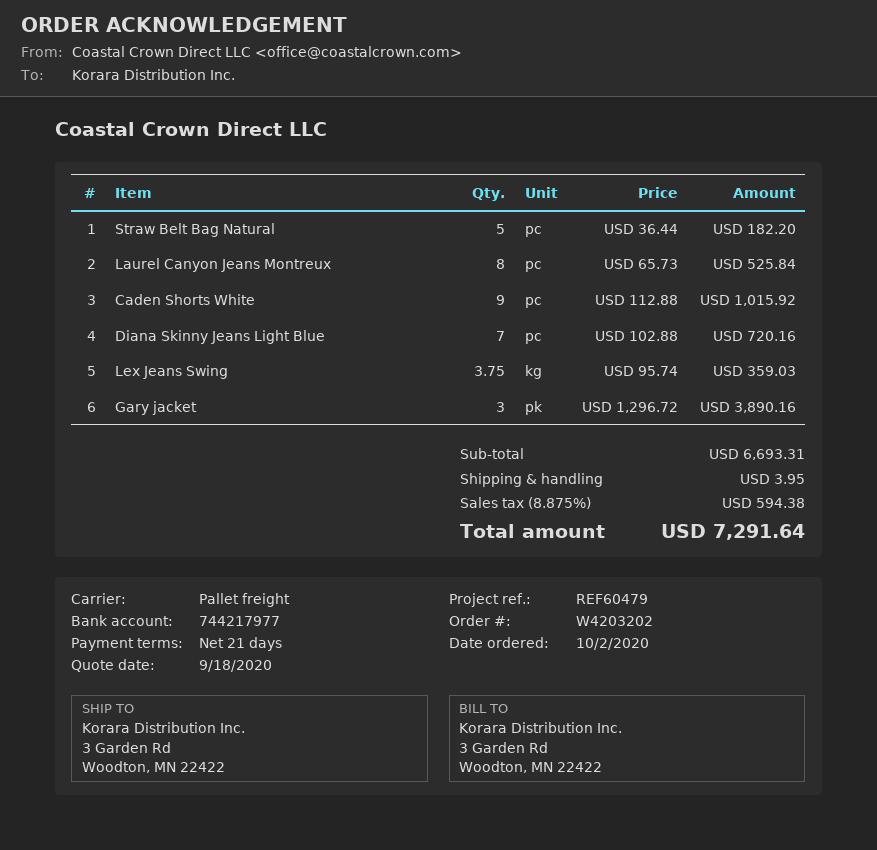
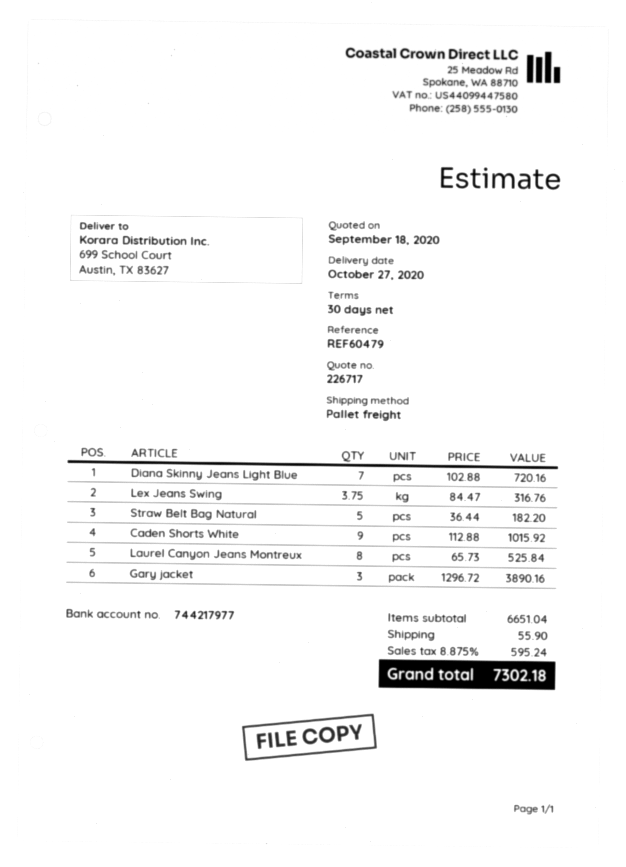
payment terms: 21 days -> 30 days
ship to: 3 Garden Rd, Woodton, MN 22422 -> 699 School Court, Austin, TX 83627
Lex Jeans Swing: 3.75 x 95.74 = 359.03 -> 3.75 x 84.47 = 316.76
subtotal: 6693.31 -> 6651.04
shipping: 3.95 -> 55.90
tax: 8.875% = 594.38 -> 8.875% = 595.24
total: 7291.64 -> 7302.18

